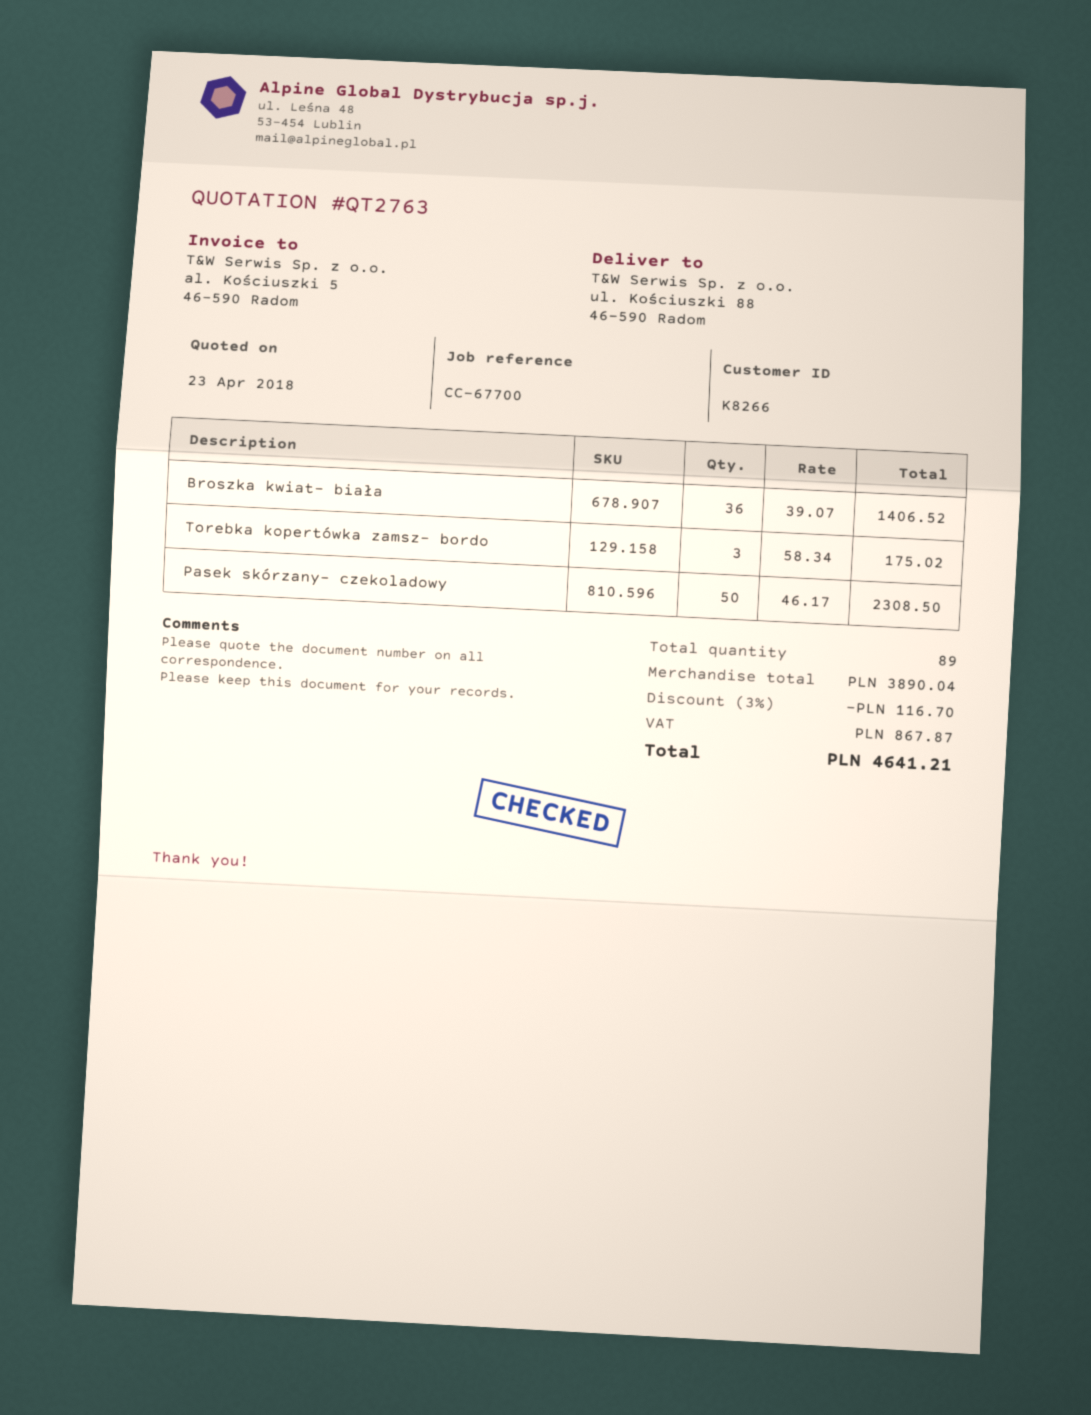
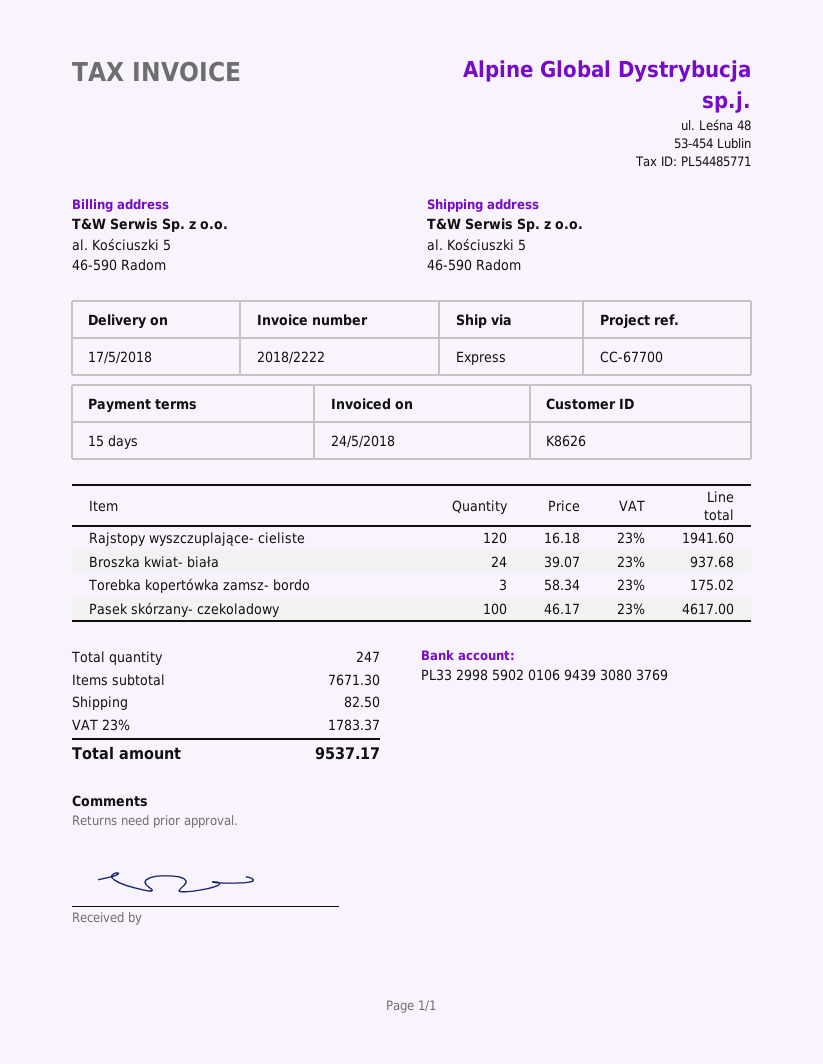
customer number: K8266 -> K8626
ship to: ul. Kościuszki 88, 46-590 Radom -> al. Kościuszki 5, 46-590 Radom
Broszka kwiat- biała: 36 x 39.07 = 1406.52 -> 24 x 39.07 = 937.68
Pasek skórzany- czekoladowy: 50 x 46.17 = 2308.50 -> 100 x 46.17 = 4617.00
Rajstopy wyszczuplające- cieliste: none -> 120 x 16.18 = 1941.60
total quantity: 89 -> 247
subtotal: 3890.04 -> 7671.30
discount: 3% = 116.70 -> none
shipping: none -> 82.50
tax: 867.87 -> 1783.37
total: 4641.21 -> 9537.17

